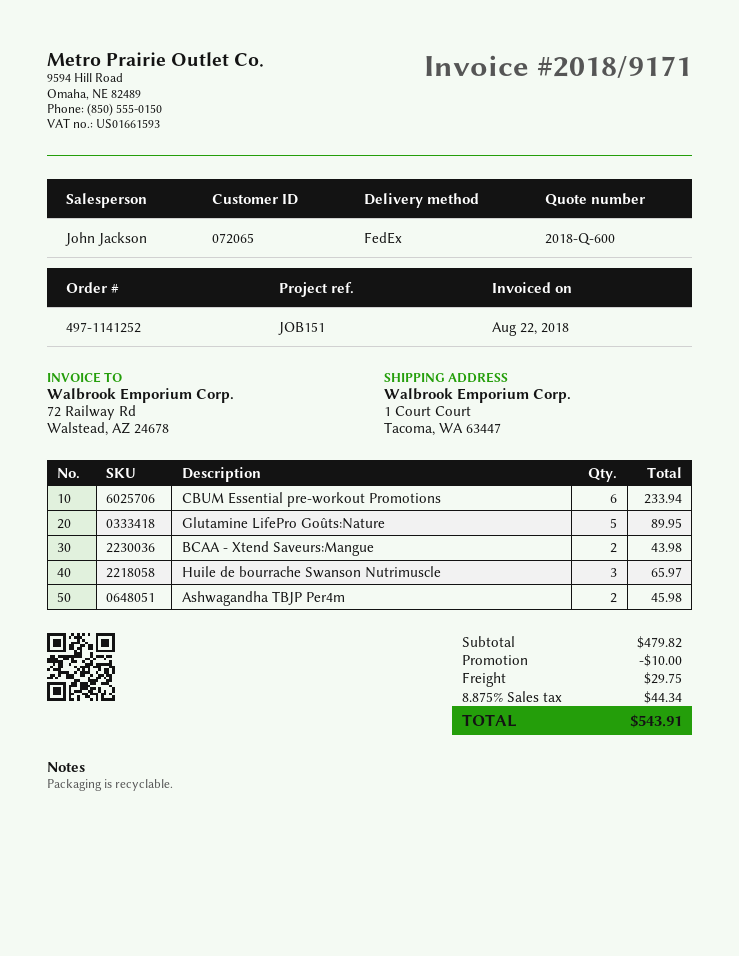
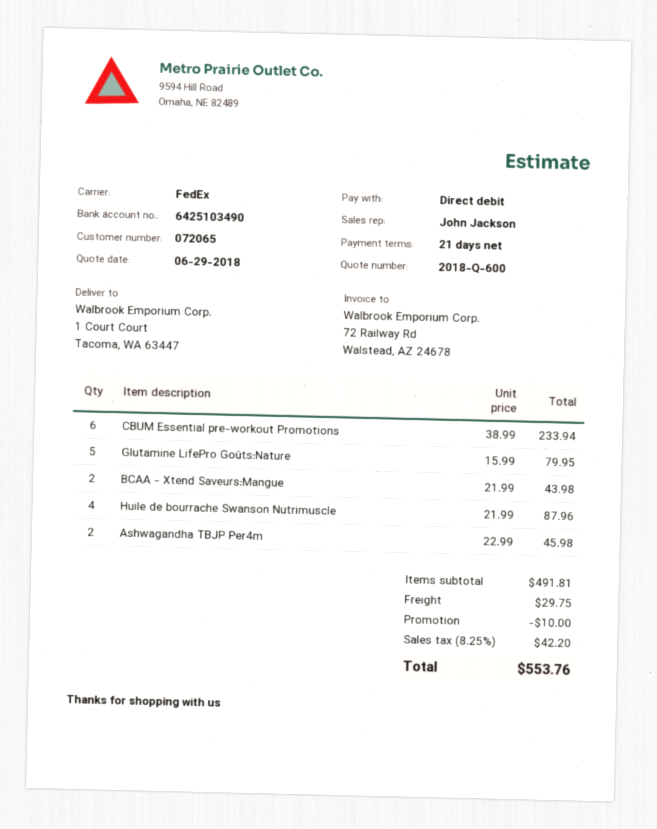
Glutamine LifePro Goûts:Nature: 5 for 89.95 -> 5 for 79.95
Huile de bourrache Swanson Nutrimuscle: 3 for 65.97 -> 4 for 87.96
subtotal: 479.82 -> 491.81
tax: 8.875% = 44.34 -> 8.25% = 42.20
total: 543.91 -> 553.76

